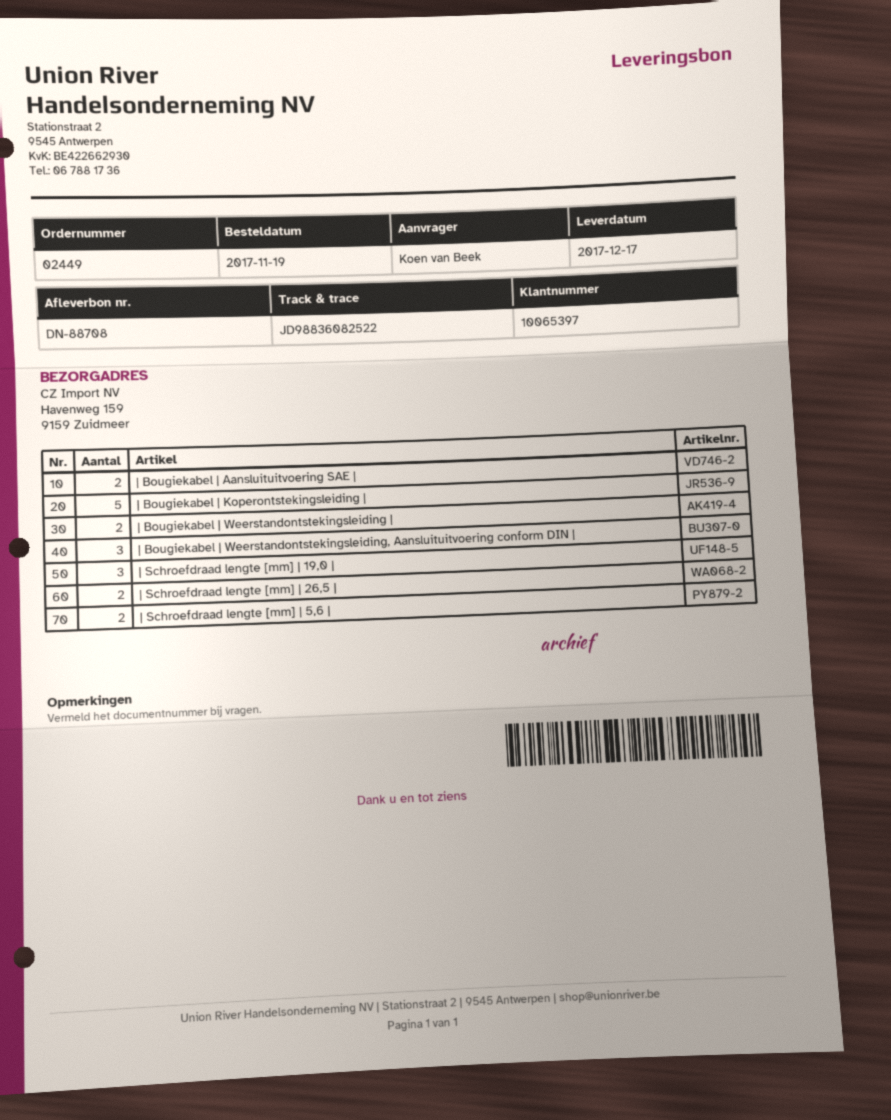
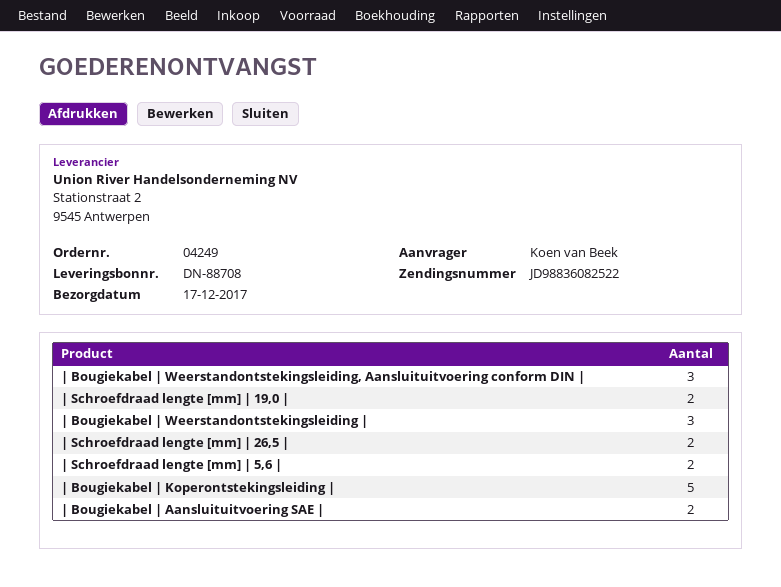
order number: 02449 -> 04249
| Bougiekabel | Weerstandontstekingsleiding |: 2 -> 3
| Schroefdraad lengte [mm] | 19,0 |: 3 -> 2

